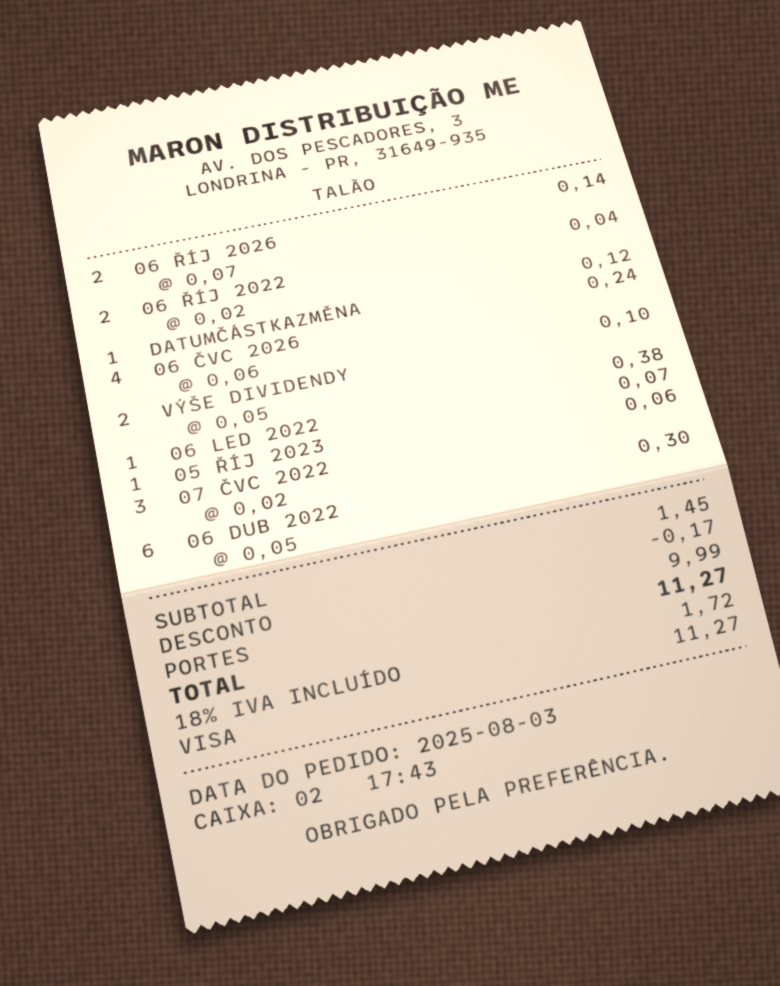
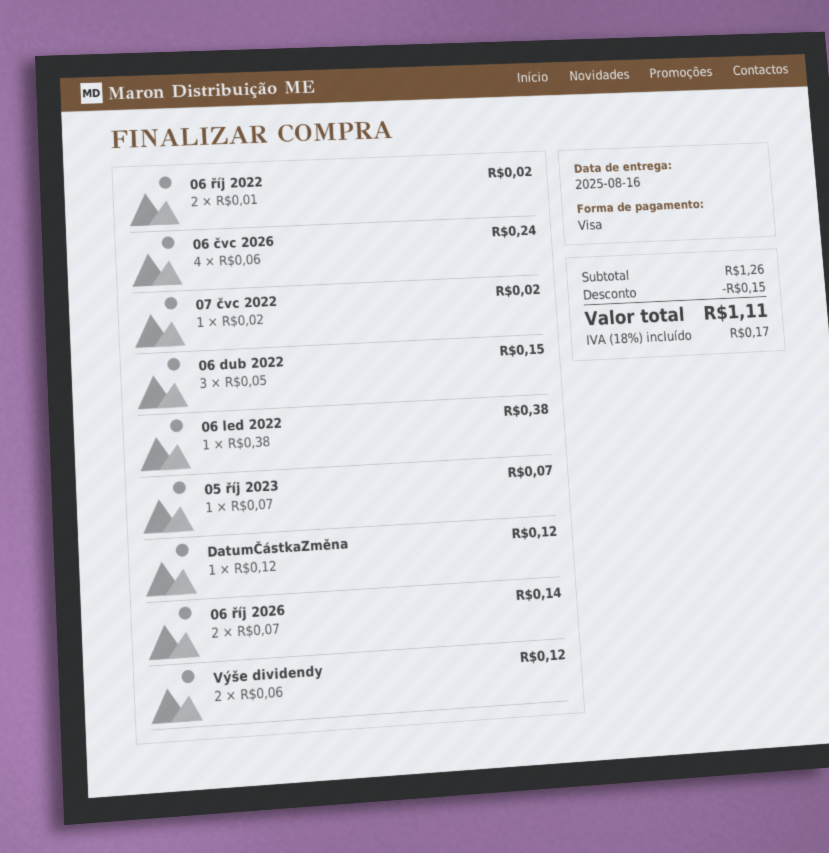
06 ŘÍJ 2022: 2 x 0.02 = 0.04 -> 2 x 0.01 = 0.02
VÝŠE DIVIDENDY: 2 x 0.05 = 0.10 -> 2 x 0.06 = 0.12
07 ČVC 2022: 3 x 0.02 = 0.06 -> 1 x 0.02 = 0.02
06 DUB 2022: 6 x 0.05 = 0.30 -> 3 x 0.05 = 0.15
subtotal: 1.45 -> 1.26
discount: 0.17 -> 0.15
shipping: 9.99 -> none
tax: 18% = 1.72 -> 18% = 0.17
total: 11.27 -> 1.11

